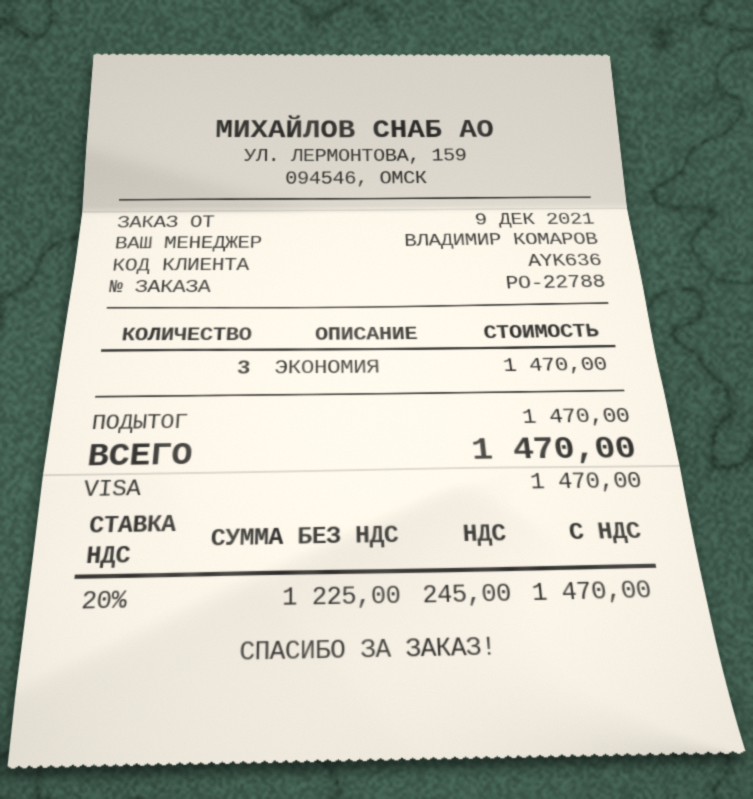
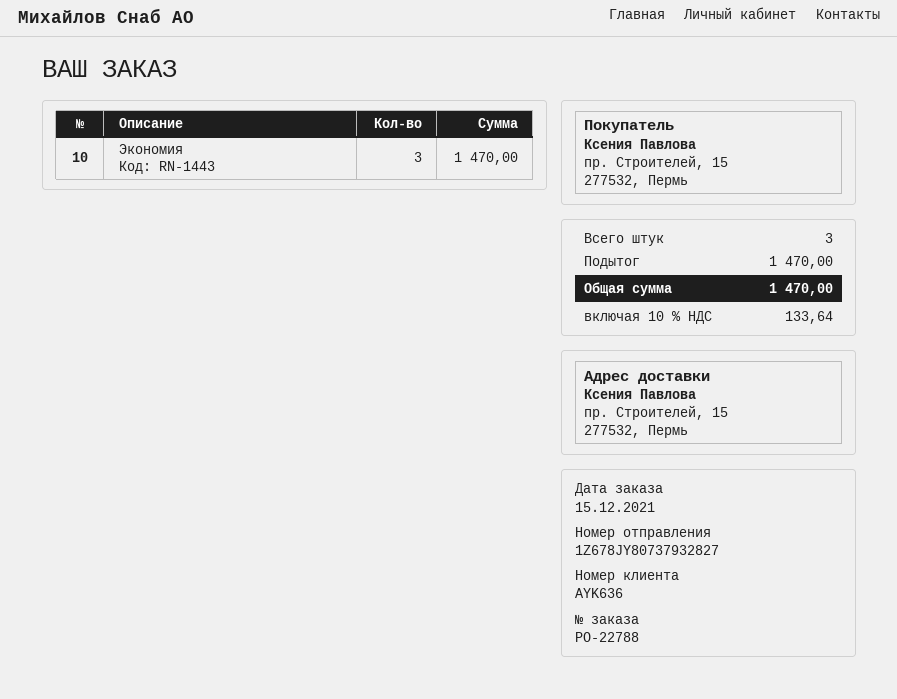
order date: 2021-12-09 -> 2021-12-15
tax: 20% = 245.00 -> 10% = 133.64

